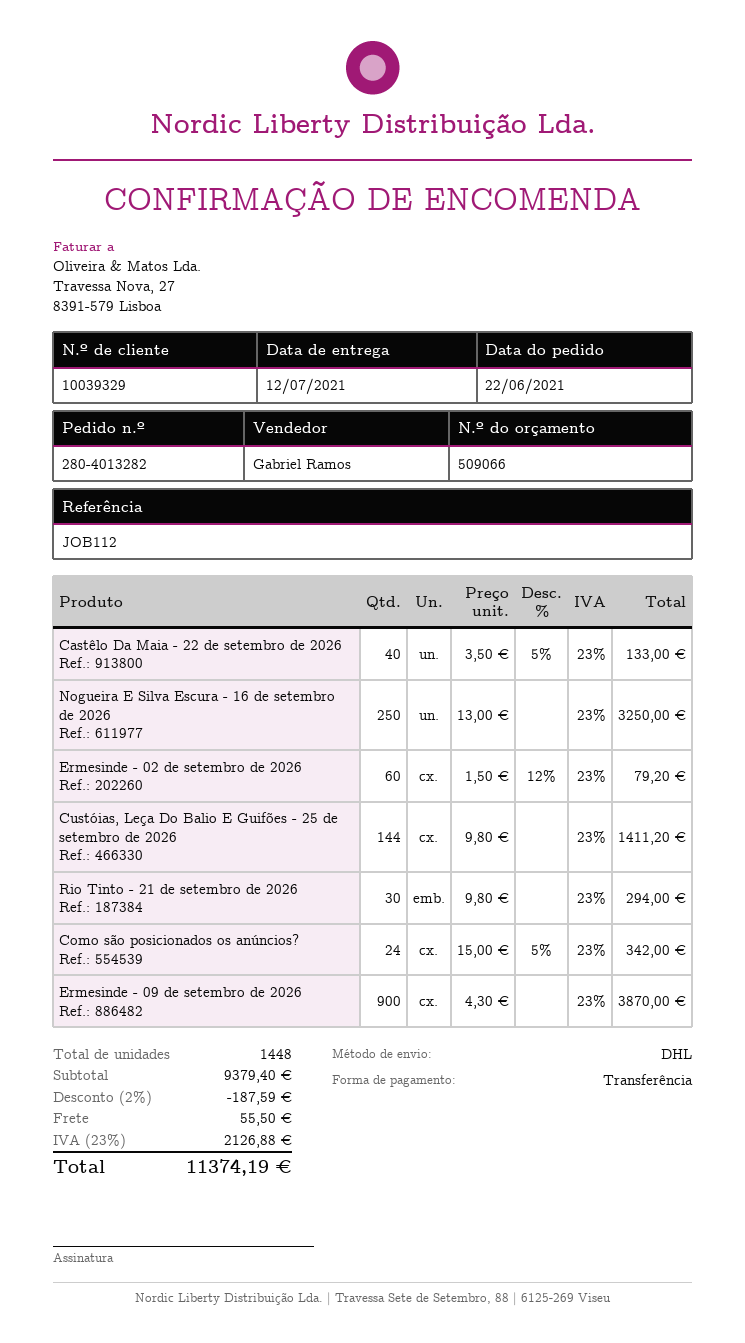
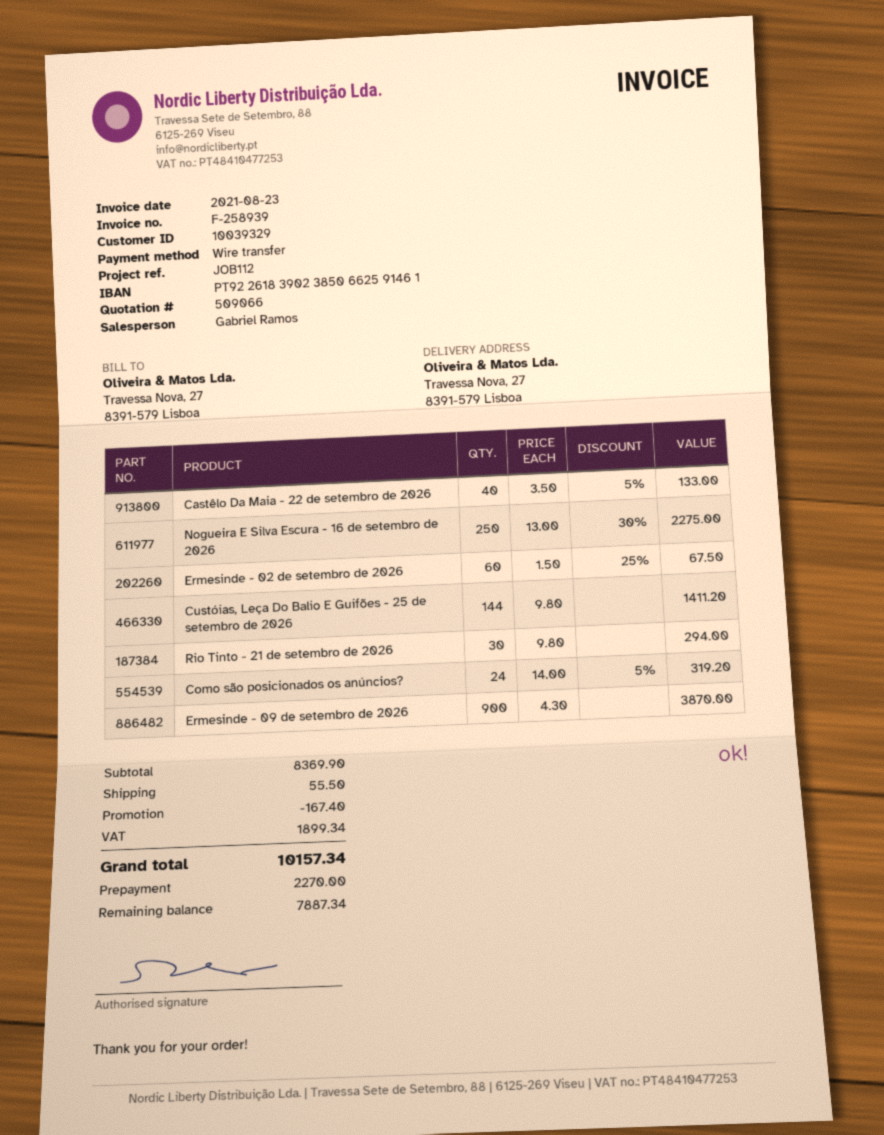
Nogueira E Silva Escura - 16 de setembro de 2026: 250 x 13.00 = 3250.00 -> 250 x 13.00 - 30% = 2275.00
Ermesinde - 02 de setembro de 2026: 60 x 1.50 - 12% = 79.20 -> 60 x 1.50 - 25% = 67.50
Como são posicionados os anúncios?: 24 x 15.00 - 5% = 342.00 -> 24 x 14.00 - 5% = 319.20
subtotal: 9379.40 -> 8369.90
discount: 187.59 -> 167.40
tax: 2126.88 -> 1899.34
total: 11374.19 -> 10157.34

